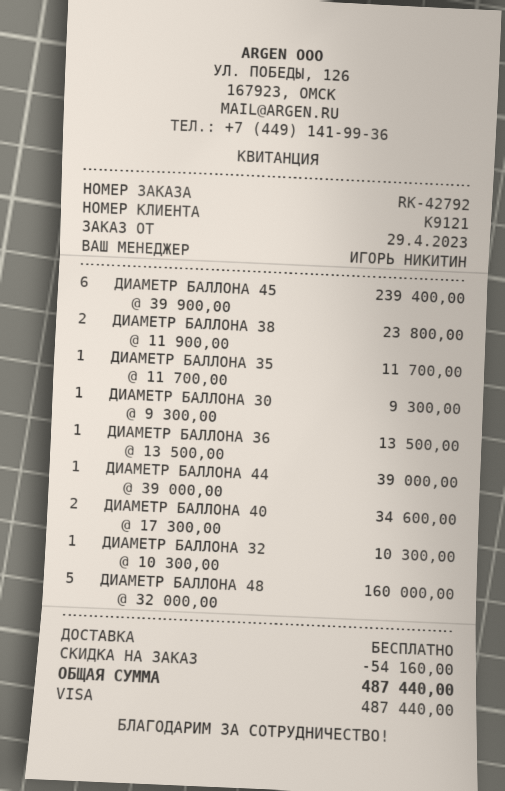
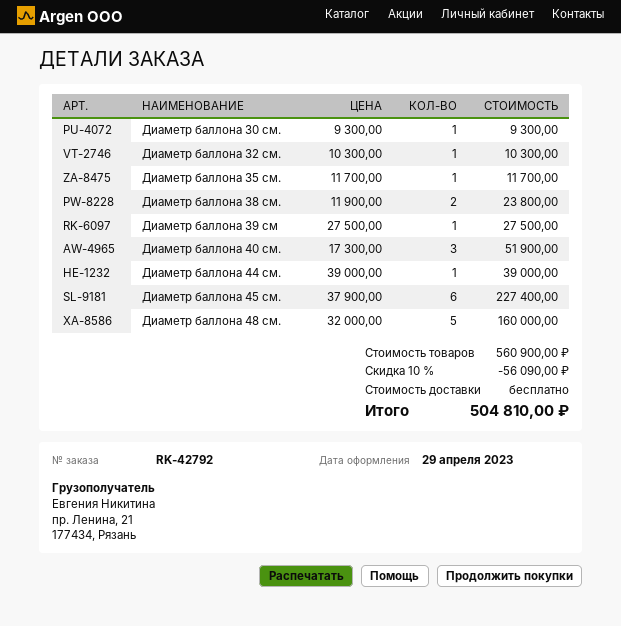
ДИАМЕТР БАЛЛОНА 45: 6 x 39900.00 = 239400.00 -> 6 x 37900.00 = 227400.00
ДИАМЕТР БАЛЛОНА 36: 1 x 13500.00 = 13500.00 -> none
ДИАМЕТР БАЛЛОНА 40: 2 x 17300.00 = 34600.00 -> 3 x 17300.00 = 51900.00
Диаметр баллона 39 см: none -> 1 x 27500.00 = 27500.00
discount: 54160.00 -> 56090.00
total: 487440.00 -> 504810.00

